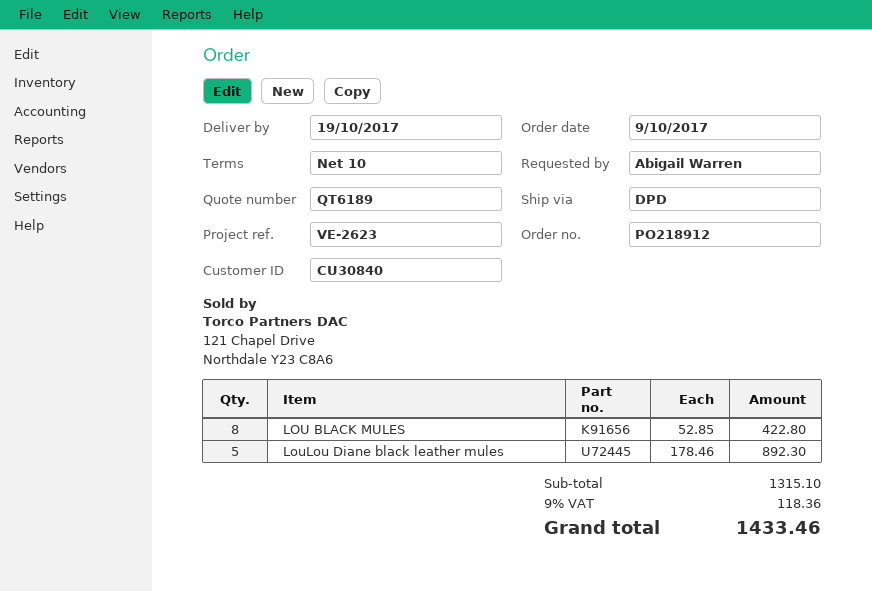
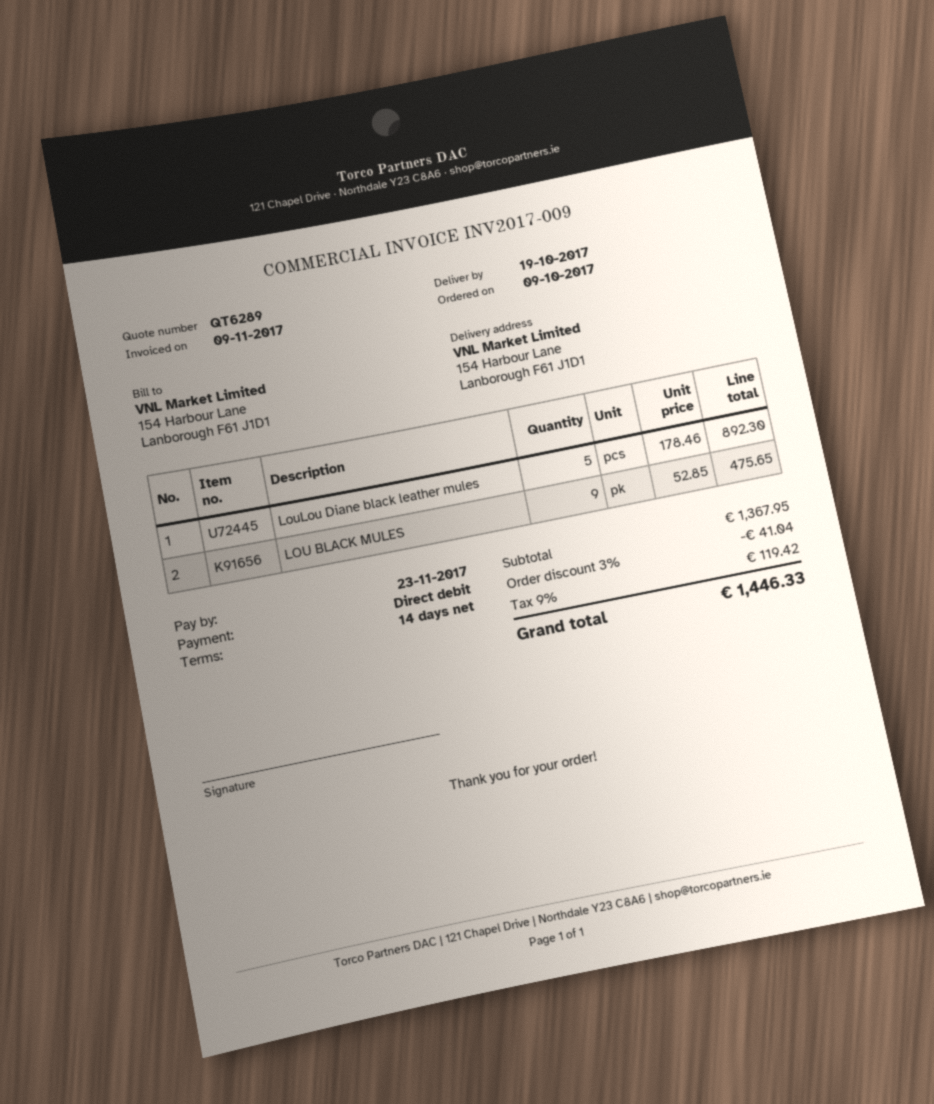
quote number: QT6189 -> QT6289
payment terms: 10 days -> 14 days
LOU BLACK MULES: 8 x 52.85 = 422.80 -> 9 x 52.85 = 475.65
subtotal: 1315.10 -> 1367.95
discount: none -> 3% = 41.04
tax: 9% = 118.36 -> 9% = 119.42
total: 1433.46 -> 1446.33

